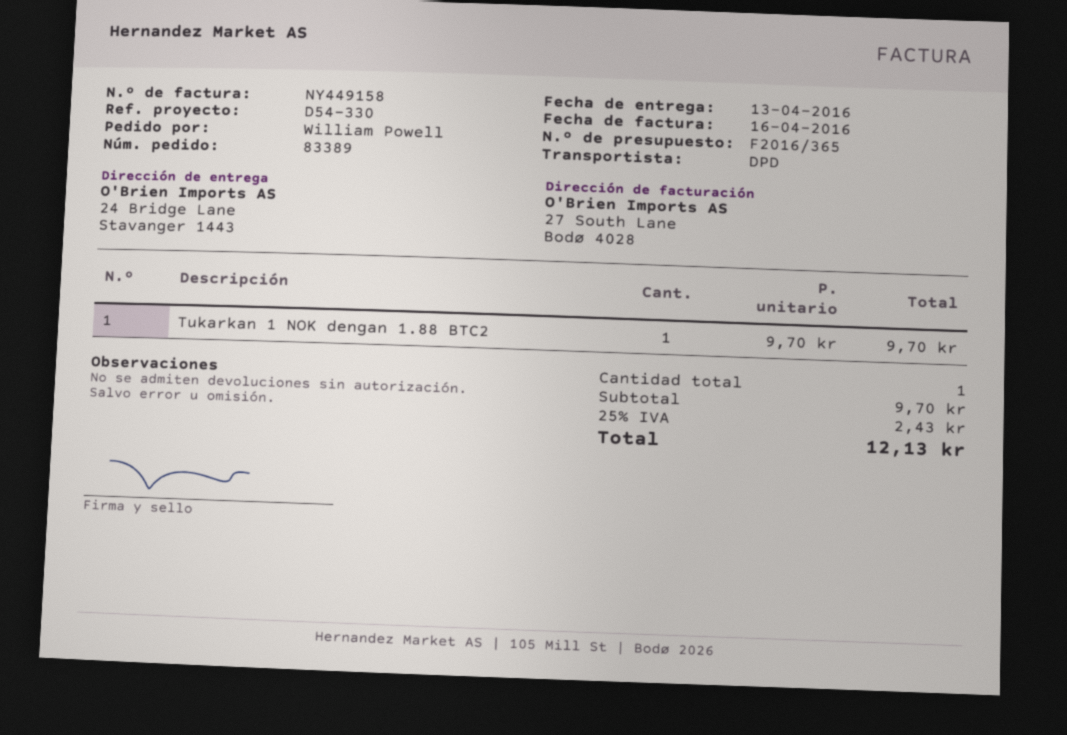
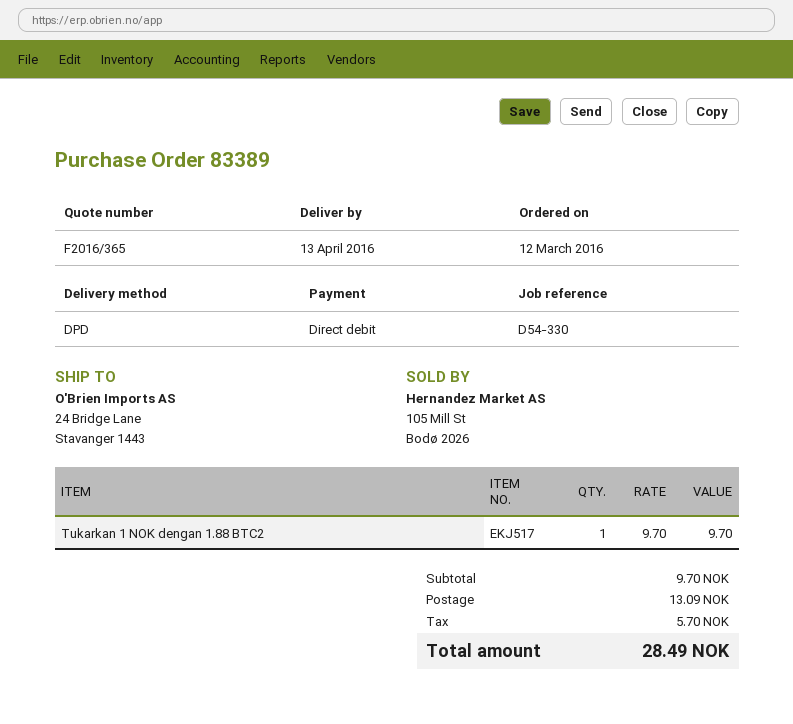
shipping: none -> 13.09
tax: 2.43 -> 5.70
total: 12.13 -> 28.49

